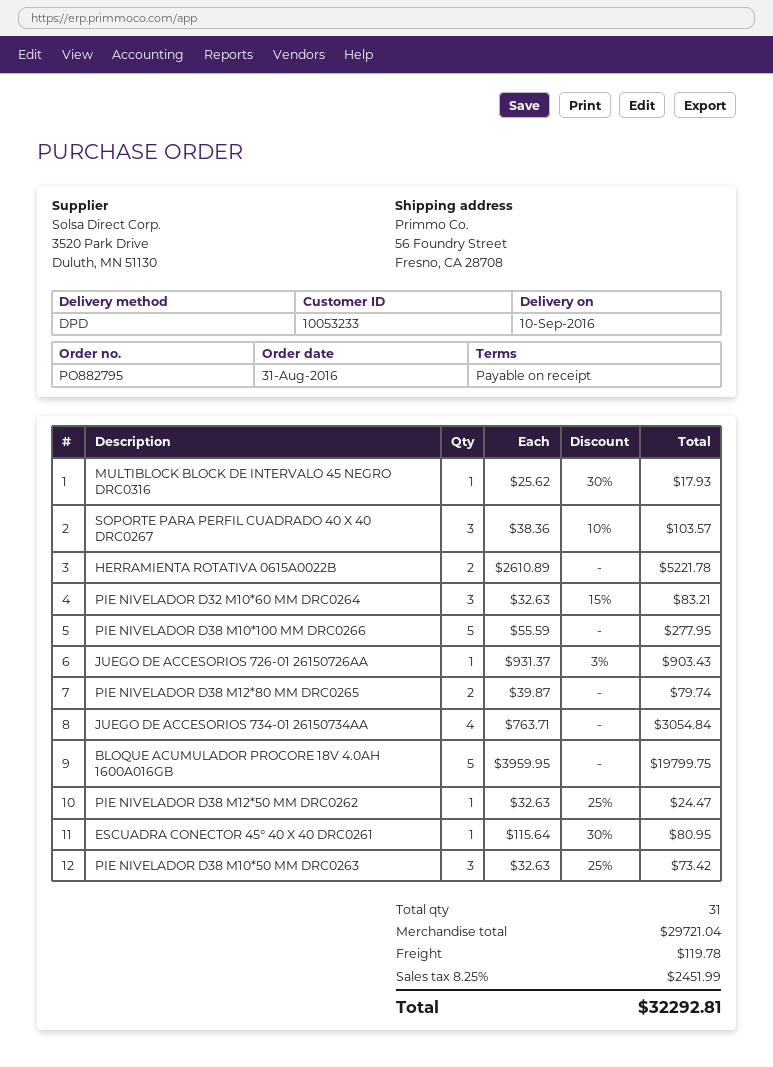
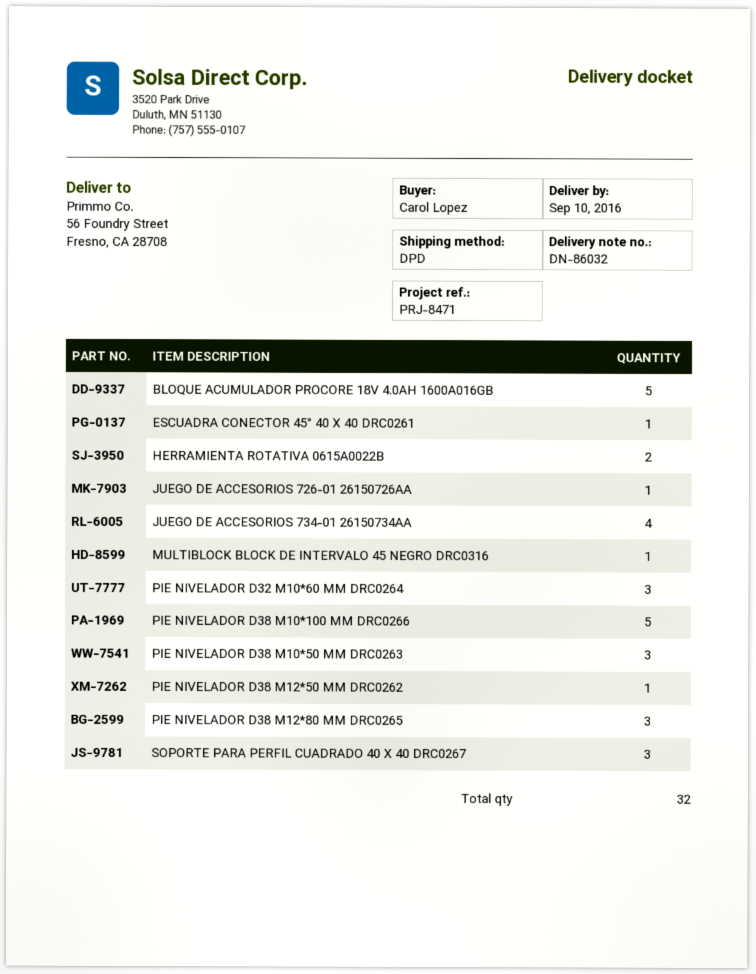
PIE NIVELADOR D38 M12*80 MM DRC0265: 2 -> 3
total quantity: 31 -> 32

